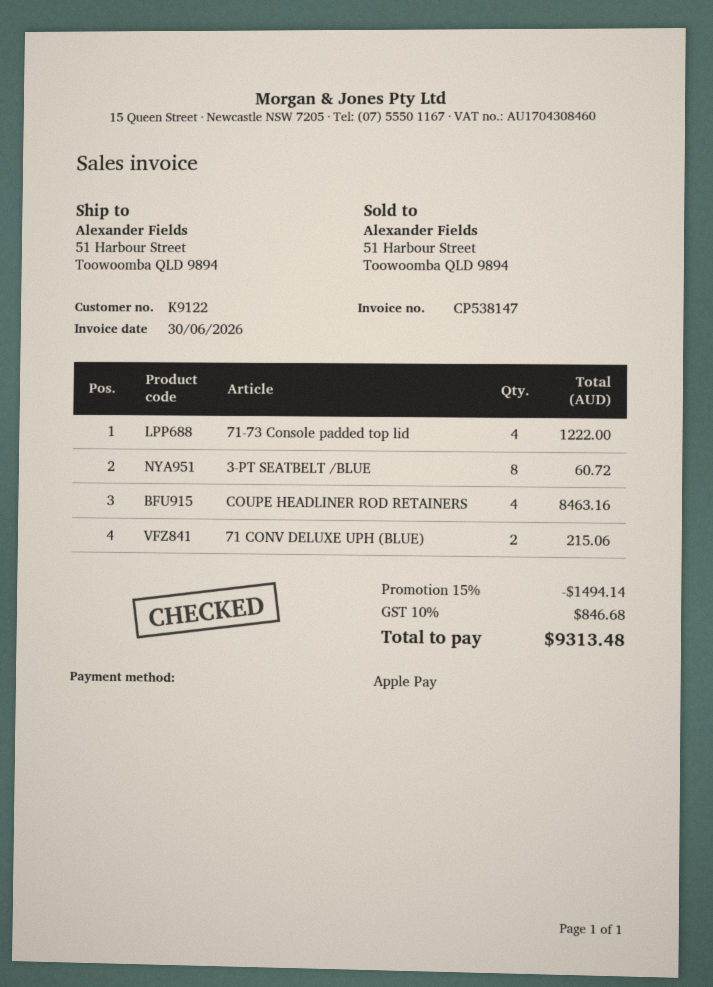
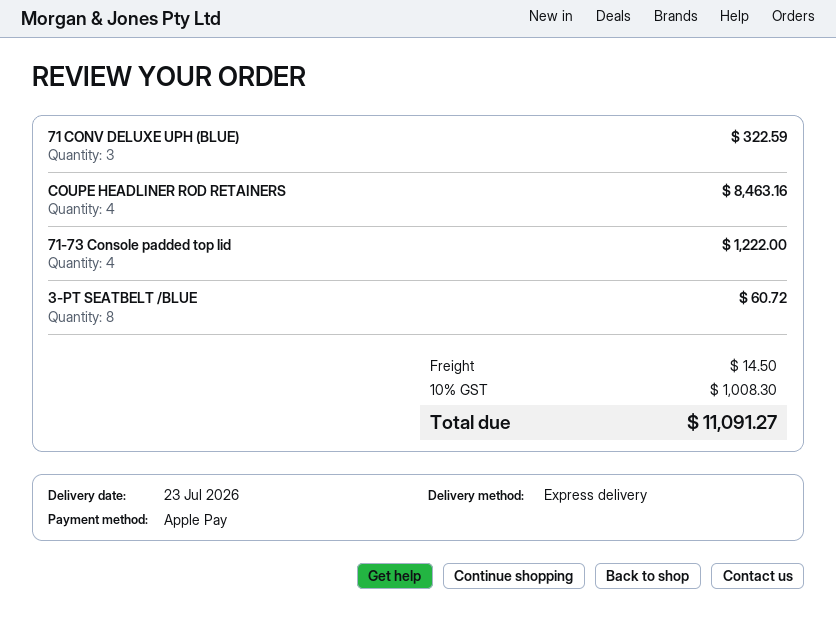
71 CONV DELUXE UPH (BLUE): 2 for 215.06 -> 3 for 322.59
discount: 15% = 1494.14 -> none
shipping: none -> 14.50
tax: 10% = 846.68 -> 10% = 1008.30
total: 9313.48 -> 11091.27

